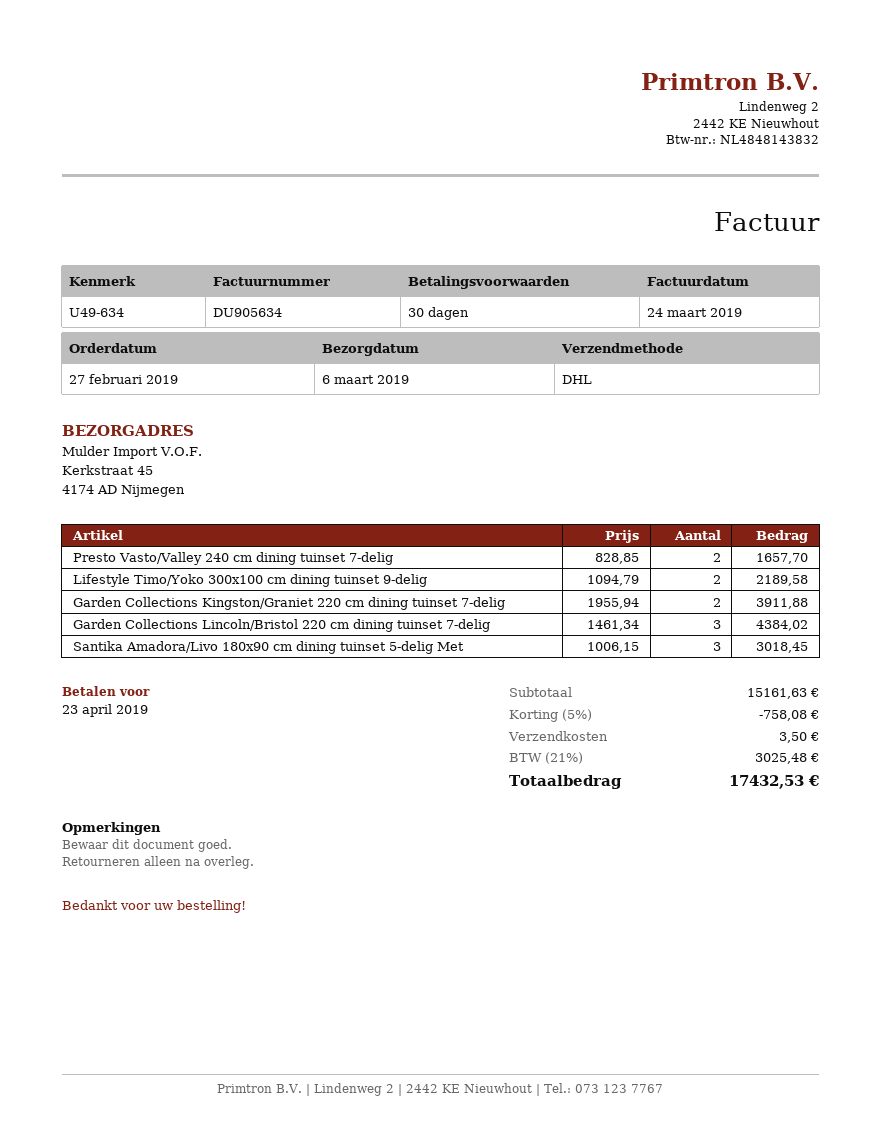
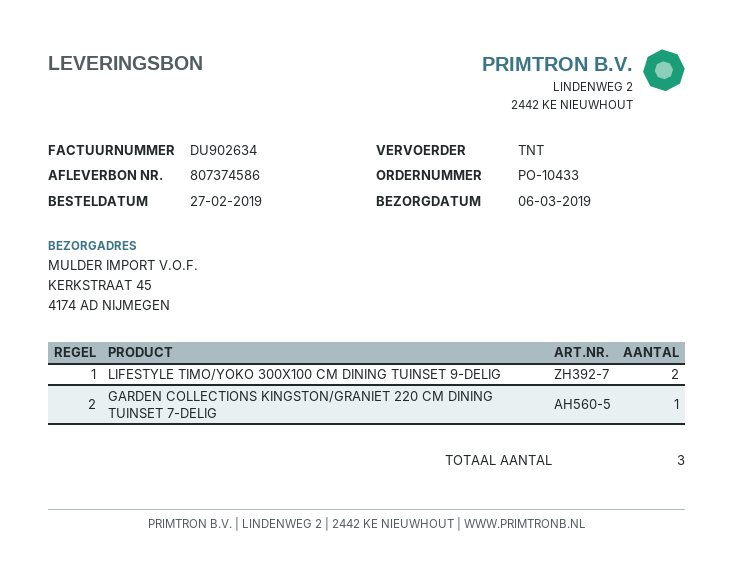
invoice number: DU905634 -> DU902634
shipping method: DHL -> TNT
Presto Vasto/Valley 240 cm dining tuinset 7-delig: 2 -> none
Garden Collections Kingston/Graniet 220 cm dining tuinset 7-delig: 2 -> 1
Garden Collections Lincoln/Bristol 220 cm dining tuinset 7-delig: 3 -> none
Santika Amadora/Livo 180x90 cm dining tuinset 5-delig Met: 3 -> none

